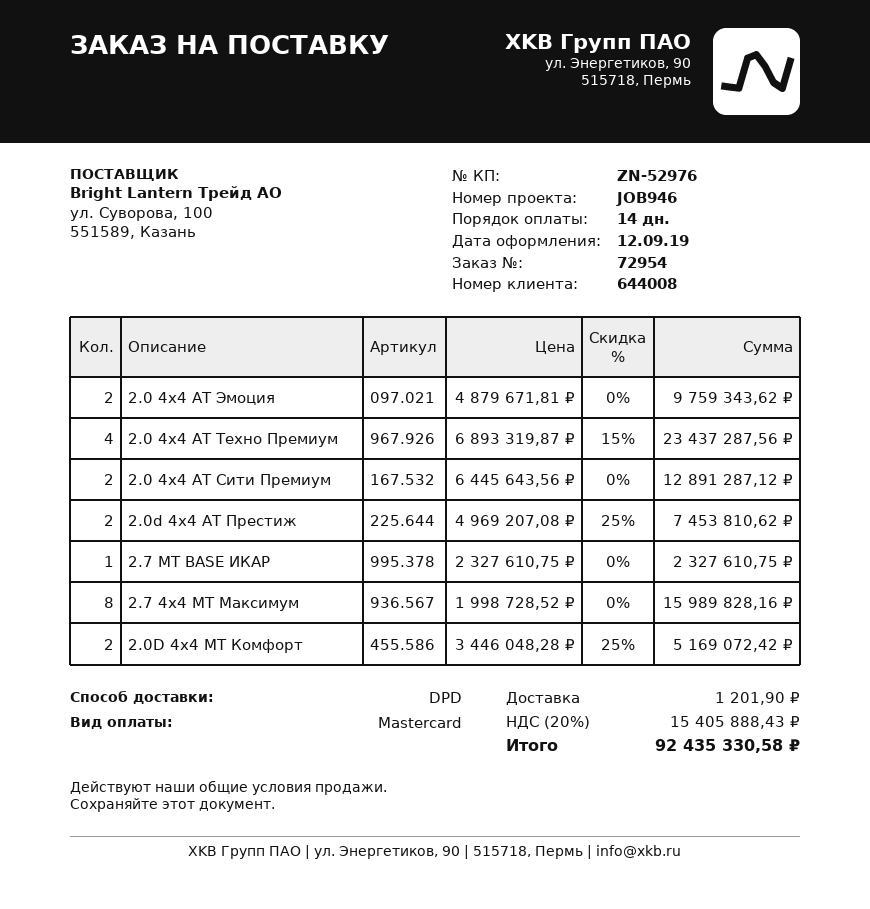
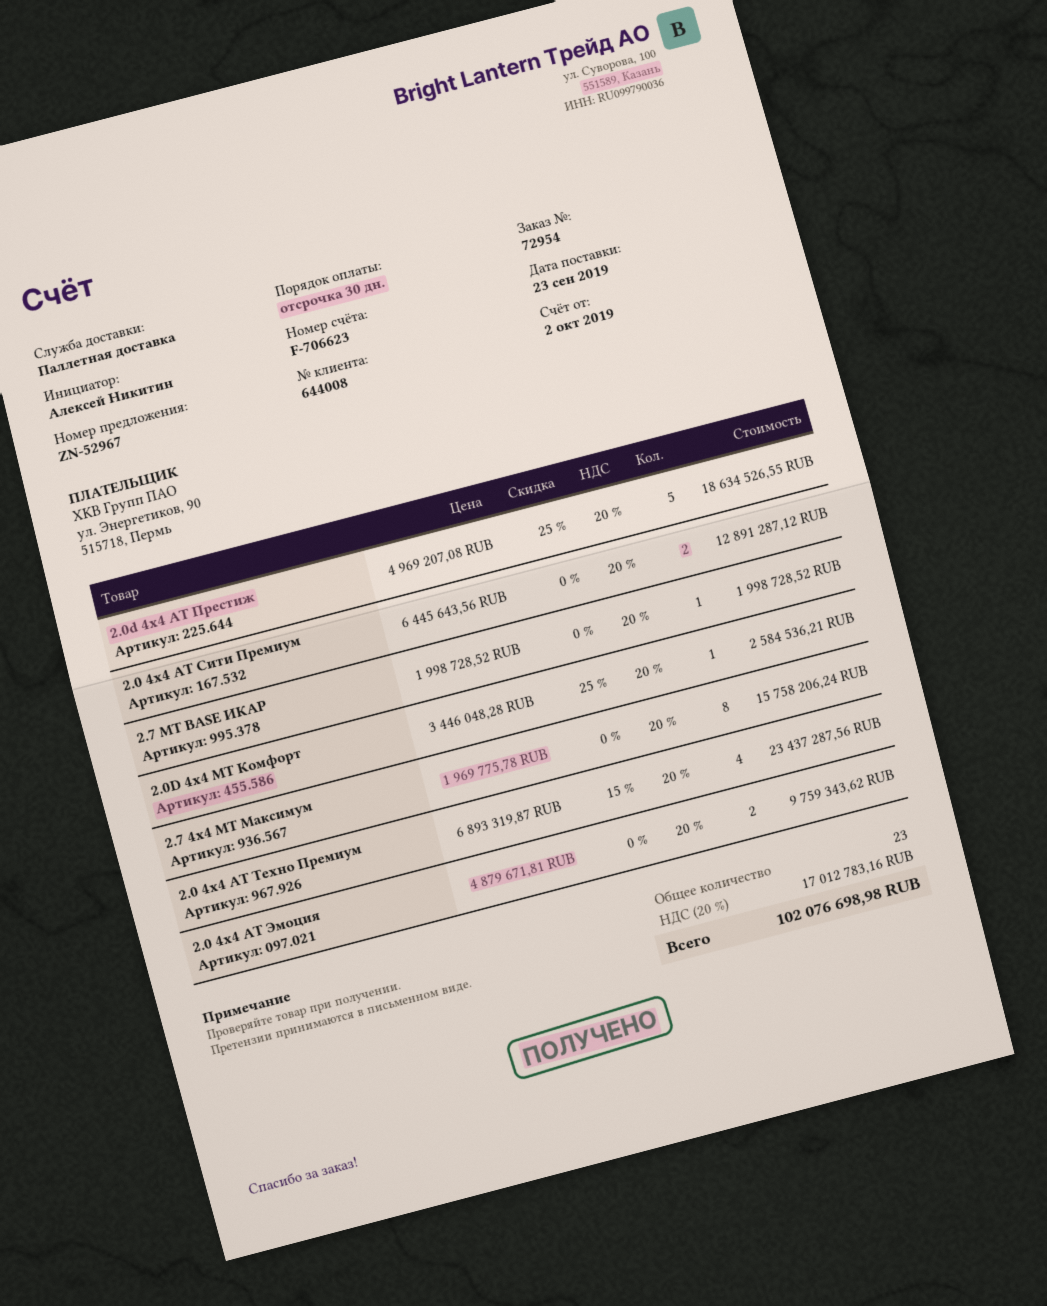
quote number: ZN-52976 -> ZN-52967
payment terms: 14 days -> 30 days
shipping method: DPD -> pallet freight
2.0d 4x4 AT Престиж: 2 x 4969207.08 - 25% = 7453810.62 -> 5 x 4969207.08 - 25% = 18634526.55
2.7 MT BASE ИКАР: 1 x 2327610.75 = 2327610.75 -> 1 x 1998728.52 = 1998728.52
2.7 4x4 MT Максимум: 8 x 1998728.52 = 15989828.16 -> 8 x 1969775.78 = 15758206.24
2.0D 4x4 MT Комфорт: 2 x 3446048.28 - 25% = 5169072.42 -> 1 x 3446048.28 - 25% = 2584536.21
shipping: 1201.90 -> none
tax: 20% = 15405888.43 -> 20% = 17012783.16
total: 92435330.58 -> 102076698.98

